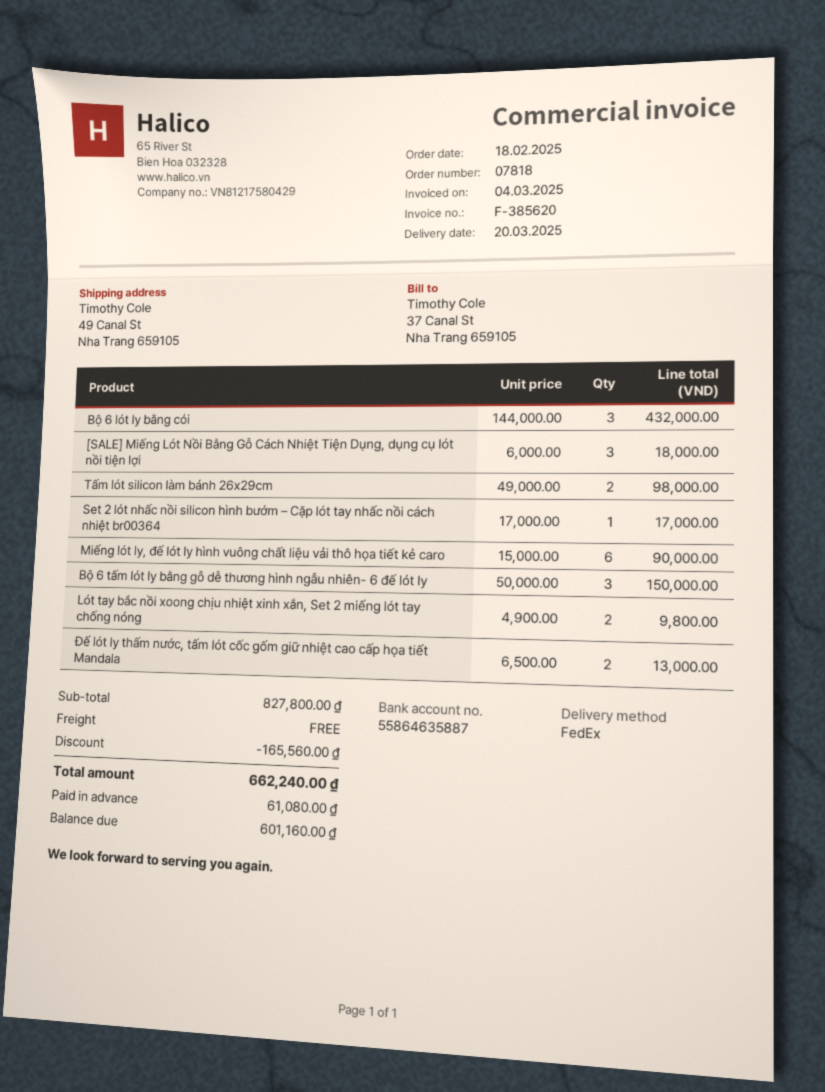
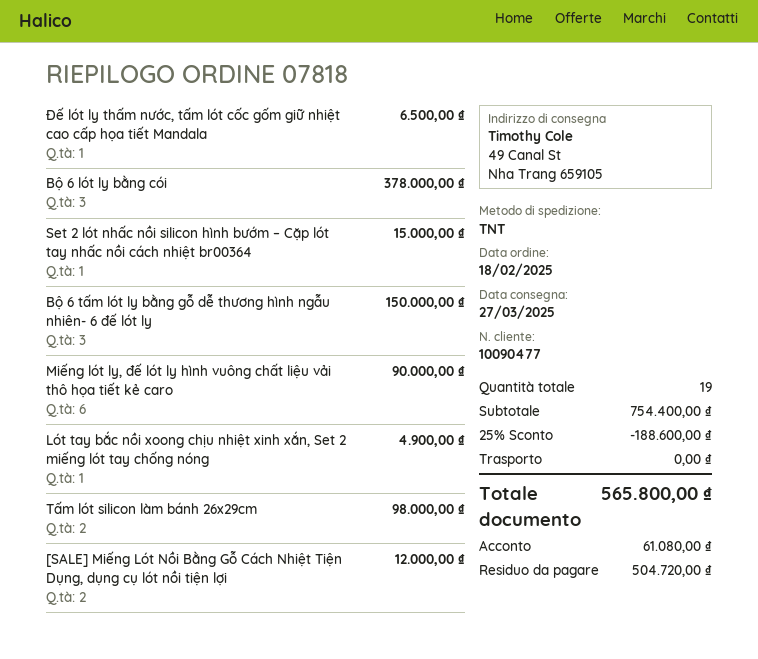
delivery date: 2025-03-20 -> 2025-03-27
shipping method: FedEx -> TNT
Bộ 6 lót ly bằng cói: 3 for 432000.00 -> 3 for 378000.00
[SALE] Miếng Lót Nồi Bằng Gỗ Cách Nhiệt Tiện Dụng, dụng cụ lót nồi tiện lợi: 3 for 18000.00 -> 2 for 12000.00
Set 2 lót nhấc nồi silicon hình bướm – Cặp lót tay nhấc nồi cách nhiệt br00364: 1 for 17000.00 -> 1 for 15000.00
Lót tay bắc nồi xoong chịu nhiệt xinh xắn, Set 2 miếng lót tay chống nóng: 2 for 9800.00 -> 1 for 4900.00
Đế lót ly thấm nước, tấm lót cốc gốm giữ nhiệt cao cấp họa tiết Mandala: 2 for 13000.00 -> 1 for 6500.00
subtotal: 827800.00 -> 754400.00
discount: 165560.00 -> 188600.00
total: 662240.00 -> 565800.00
balance: 601160.00 -> 504720.00

